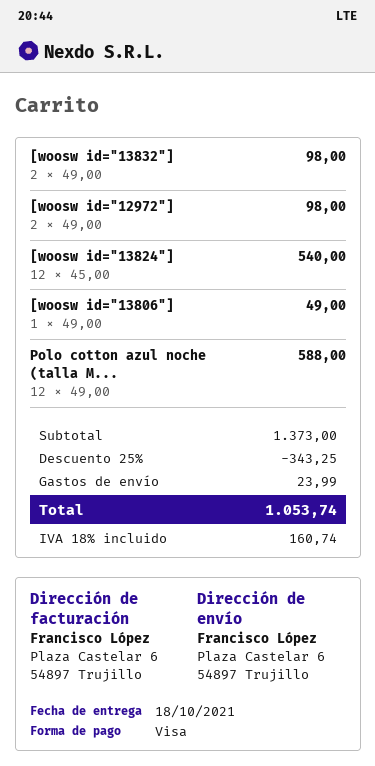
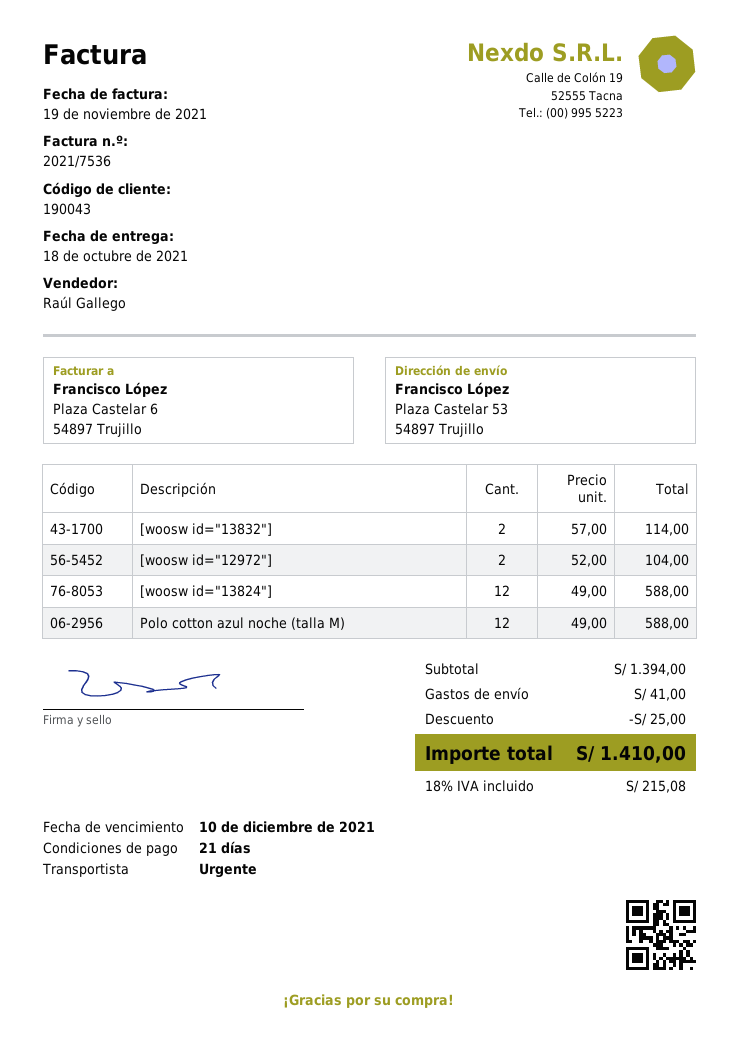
ship to: Plaza Castelar 6, 54897 Trujillo -> Plaza Castelar 53, 54897 Trujillo
[woosw id="13832"]: 2 x 49.00 = 98.00 -> 2 x 57.00 = 114.00
[woosw id="12972"]: 2 x 49.00 = 98.00 -> 2 x 52.00 = 104.00
[woosw id="13824"]: 12 x 45.00 = 540.00 -> 12 x 49.00 = 588.00
[woosw id="13806"]: 1 x 49.00 = 49.00 -> none
subtotal: 1373.00 -> 1394.00
discount: 343.25 -> 25.00
shipping: 23.99 -> 41.00
tax: 18% = 160.74 -> 18% = 215.08
total: 1053.74 -> 1410.00

